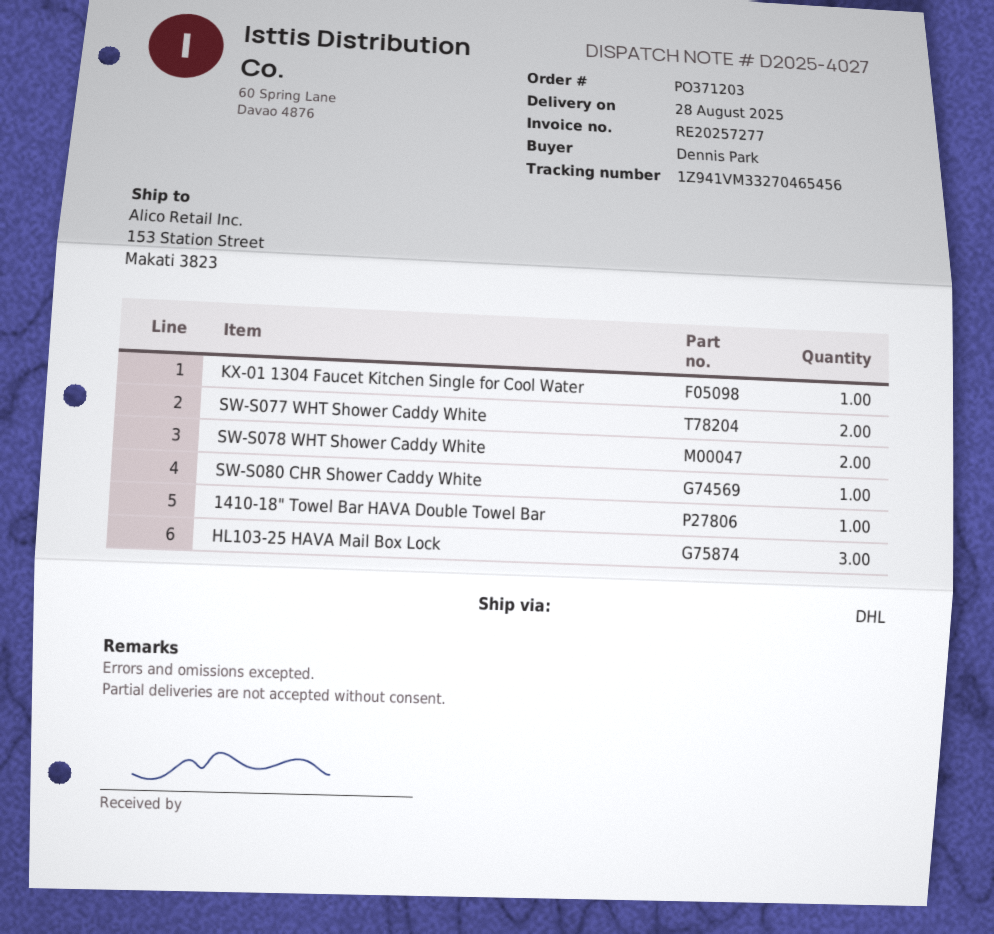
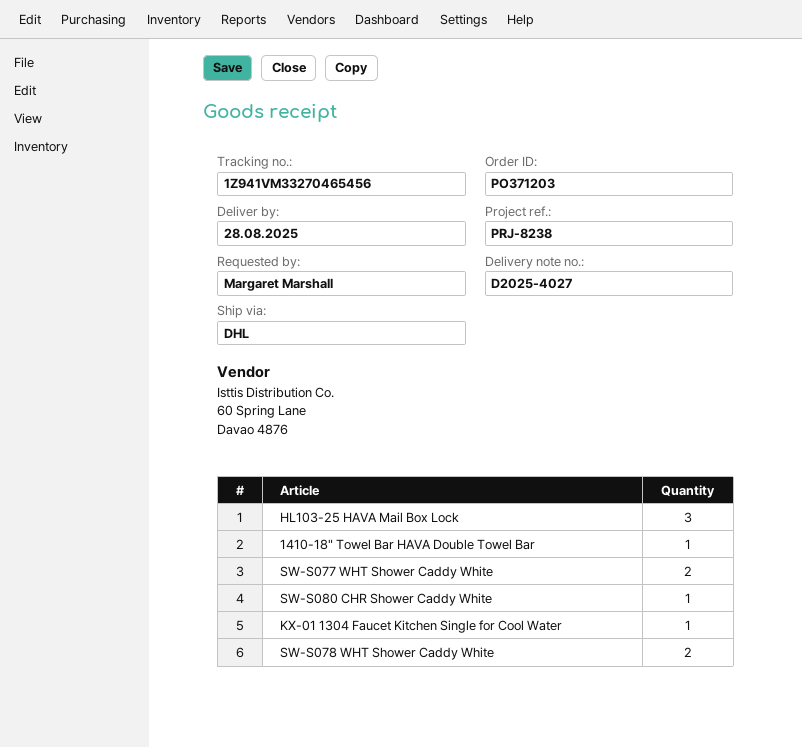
ordered by: Dennis Park -> Margaret Marshall

